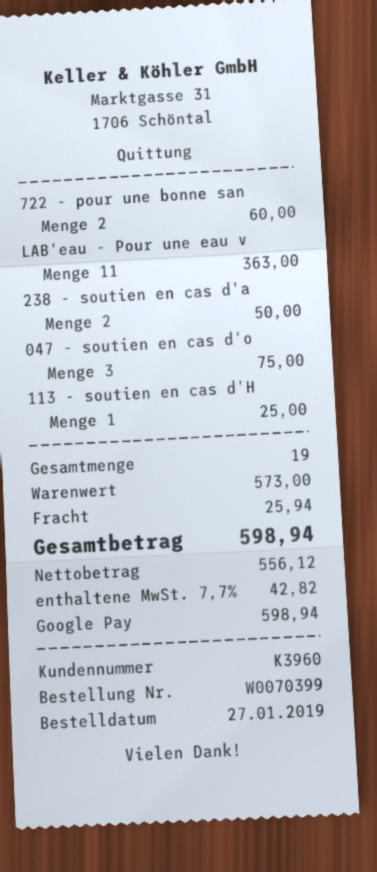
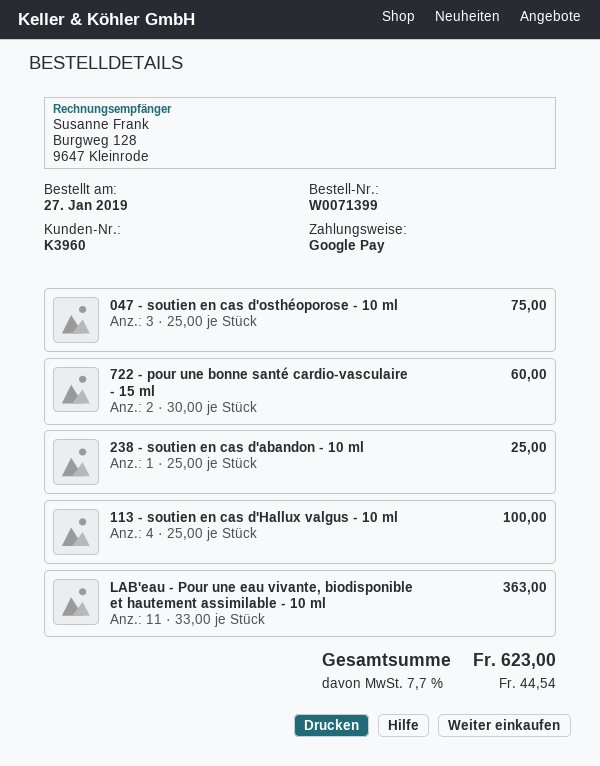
order number: W0070399 -> W0071399
238 - soutien en cas d'a: 2 for 50.00 -> 1 for 25.00
113 - soutien en cas d'H: 1 for 25.00 -> 4 for 100.00
shipping: 25.94 -> none
tax: 7.7% = 42.82 -> 7.7% = 44.54
total: 598.94 -> 623.00

